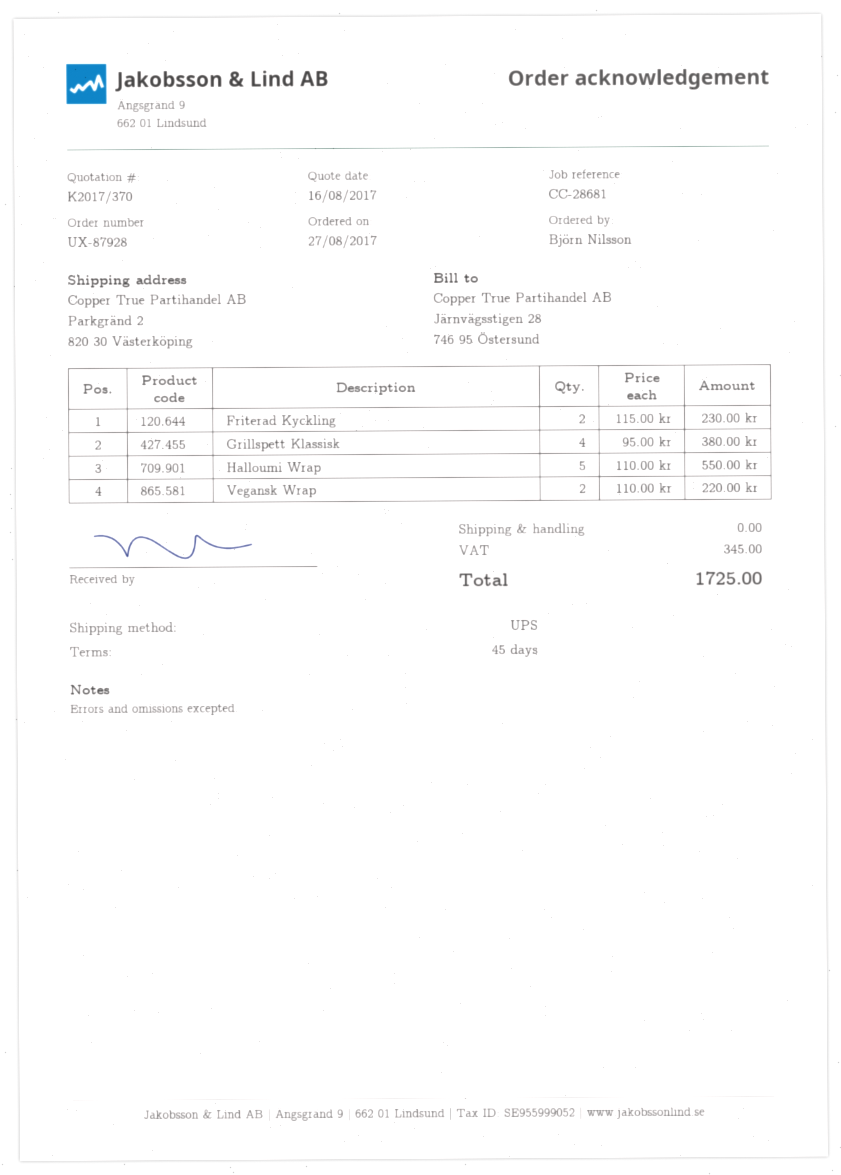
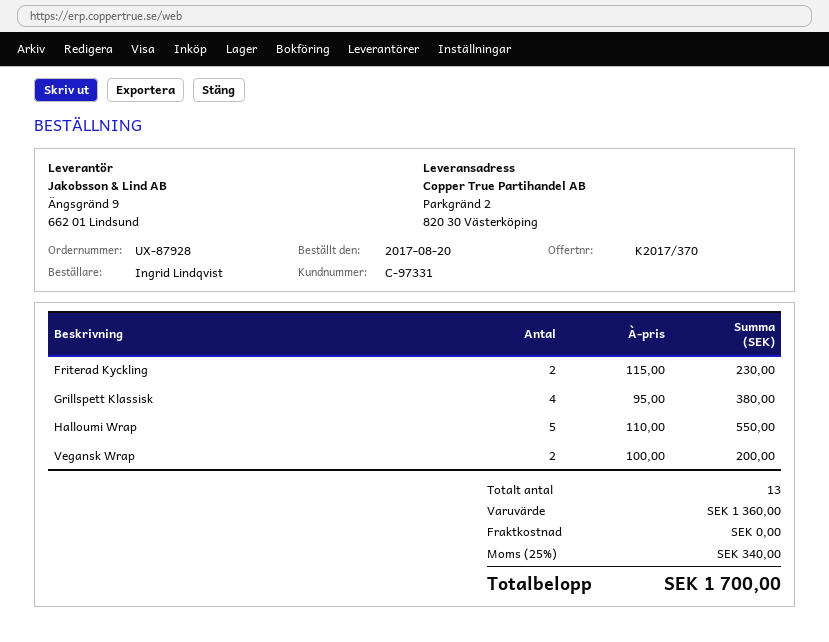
order date: 2017-08-27 -> 2017-08-20
ordered by: Björn Nilsson -> Ingrid Lindqvist
Vegansk Wrap: 2 x 110.00 = 220.00 -> 2 x 100.00 = 200.00
tax: 345.00 -> 340.00
total: 1725.00 -> 1700.00

